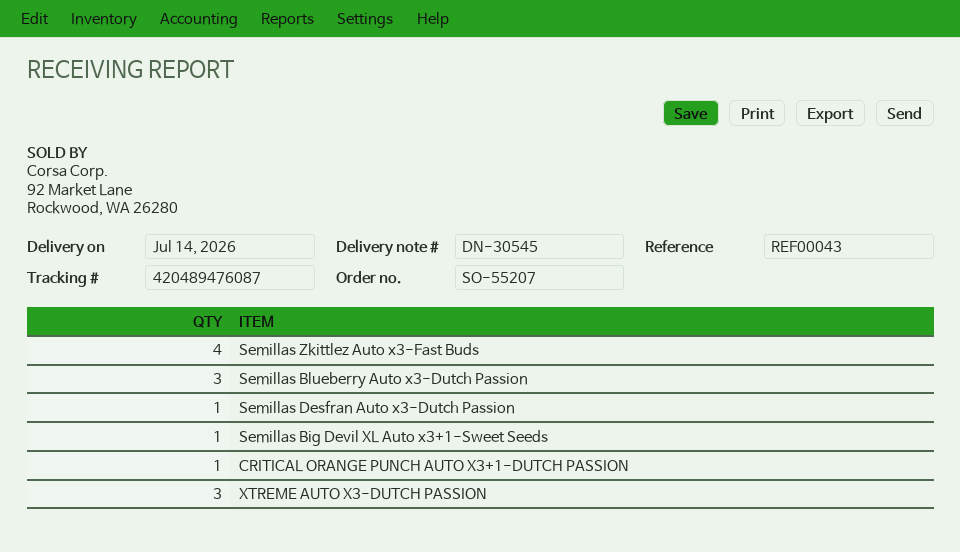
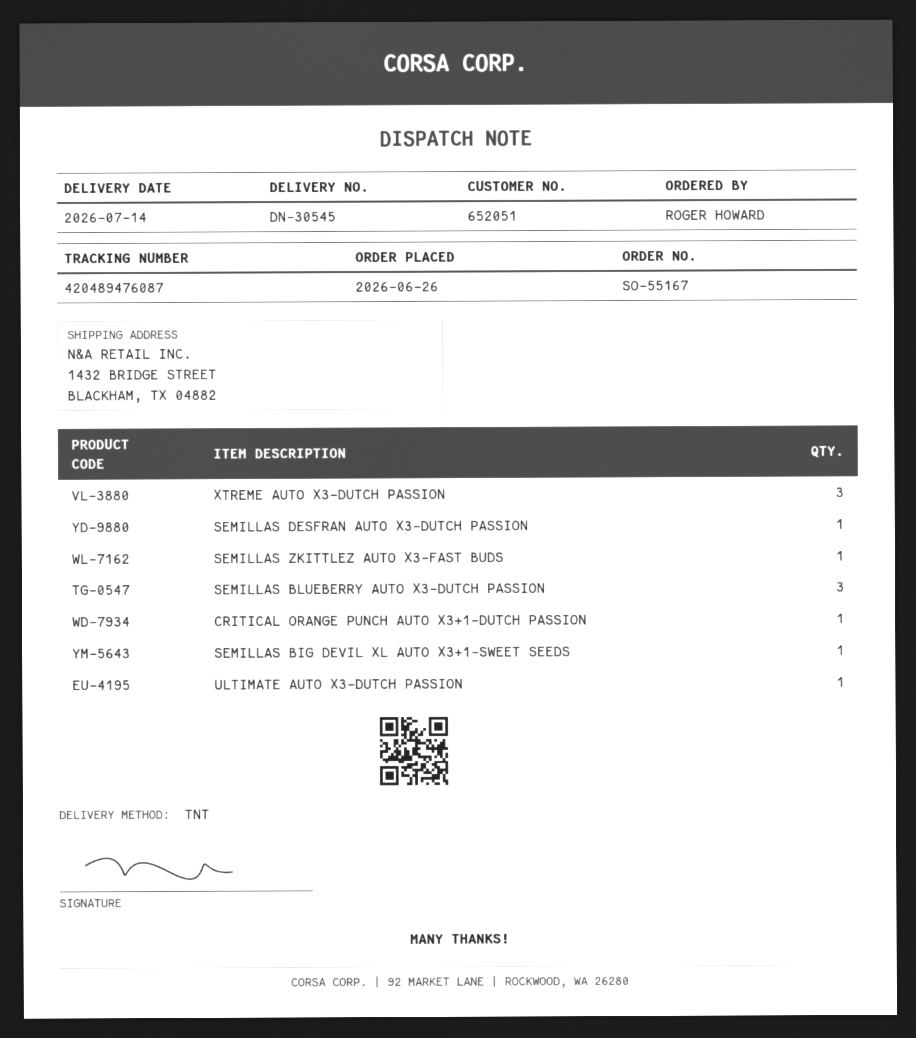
order number: SO-55207 -> SO-55167
Semillas Zkittlez Auto x3-Fast Buds: 4 -> 1
ULTIMATE AUTO X3-DUTCH PASSION: none -> 1

